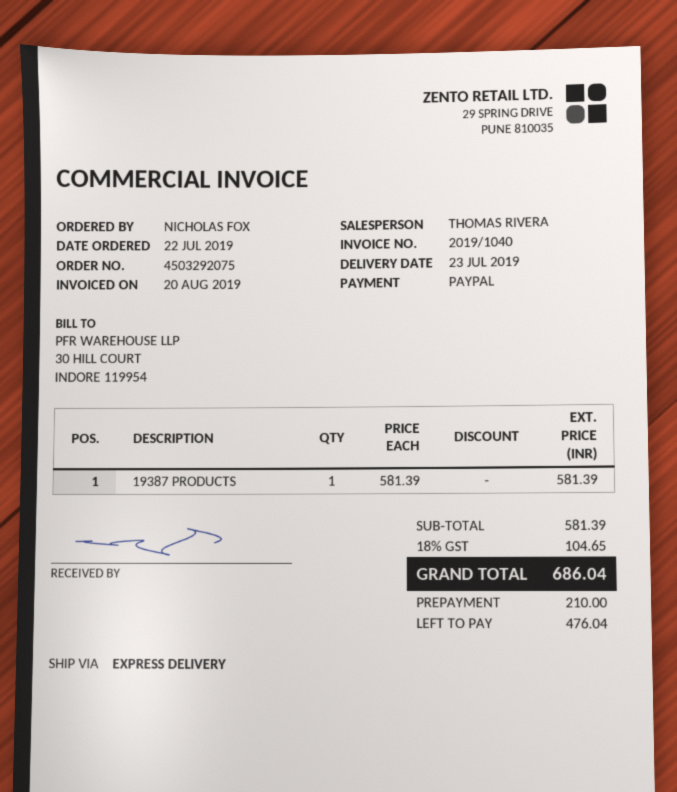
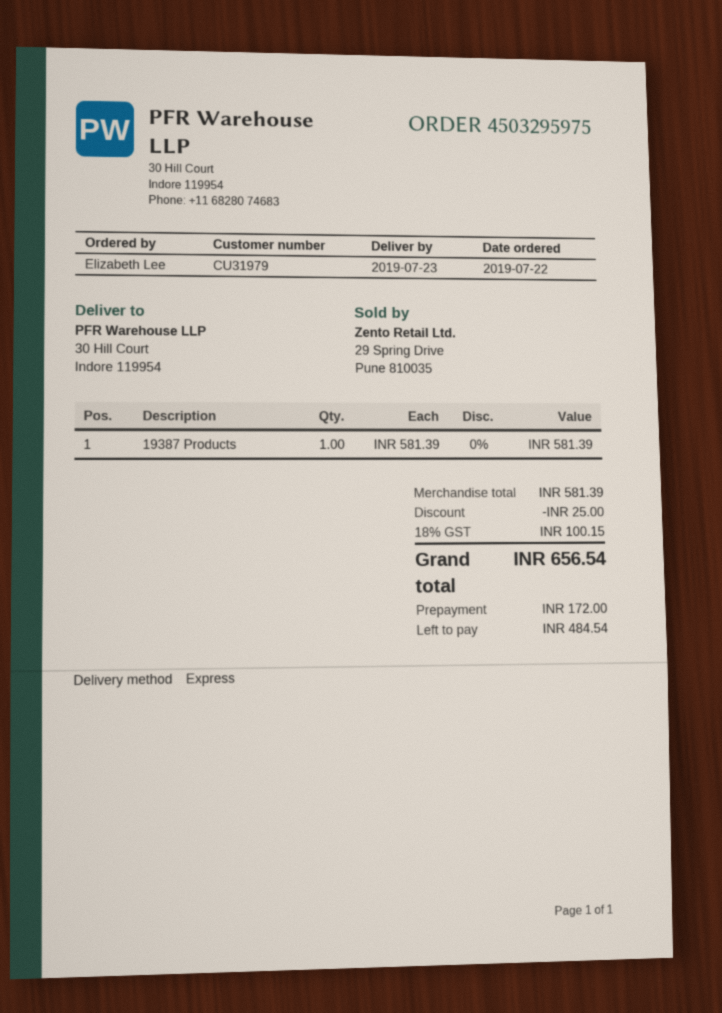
order number: 4503292075 -> 4503295975
ordered by: NICHOLAS FOX -> Elizabeth Lee
discount: none -> 25.00
tax: 18% = 104.65 -> 18% = 100.15
total: 686.04 -> 656.54
deposit: 210.00 -> 172.00
balance: 476.04 -> 484.54

